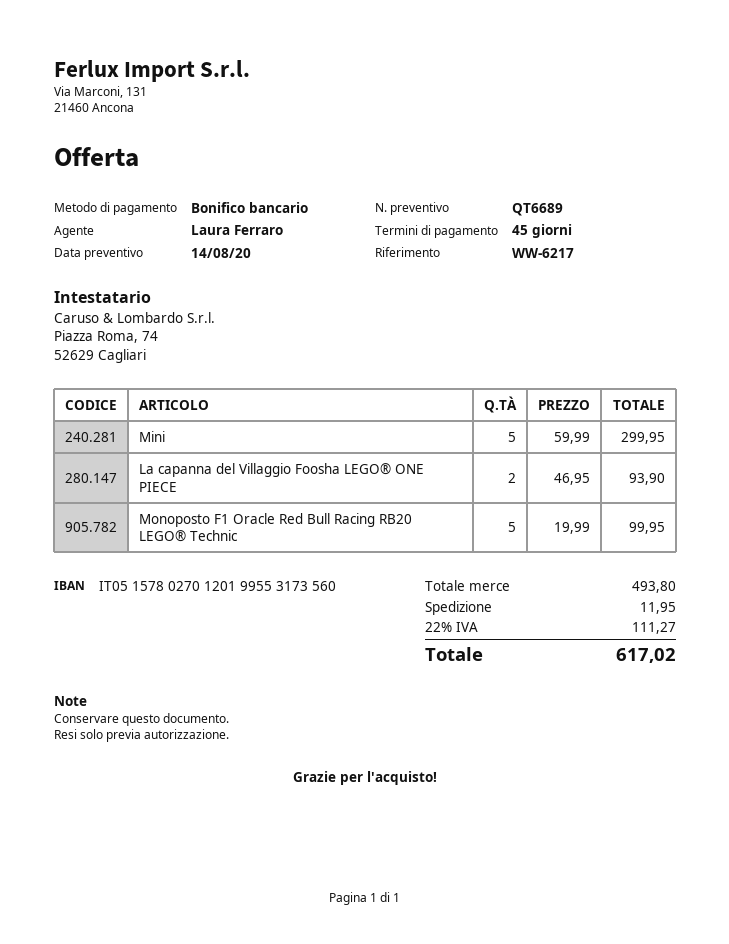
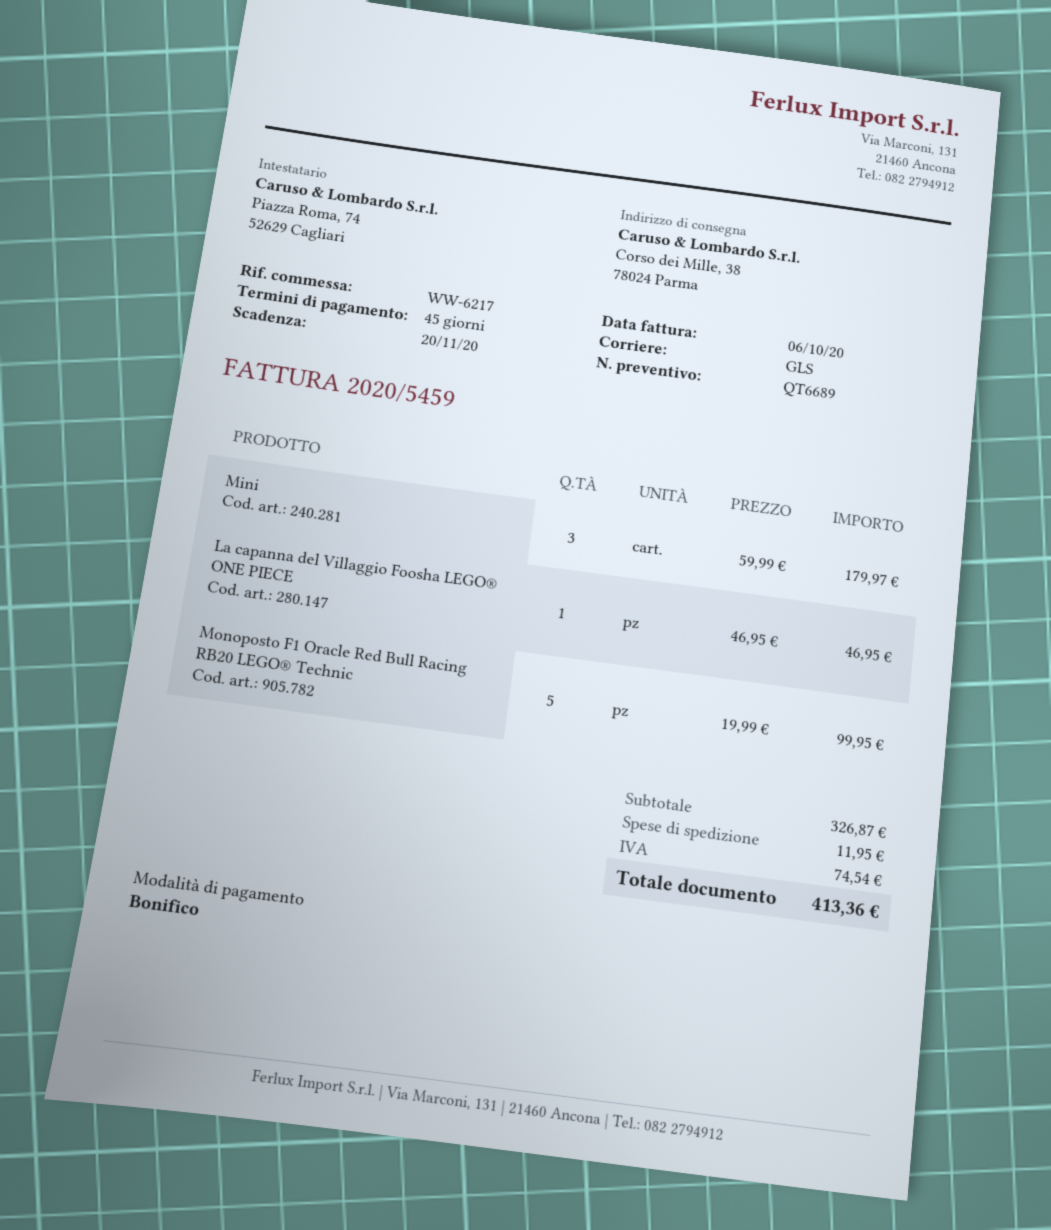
Mini: 5 x 59.99 = 299.95 -> 3 x 59.99 = 179.97
La capanna del Villaggio Foosha LEGO® ONE PIECE: 2 x 46.95 = 93.90 -> 1 x 46.95 = 46.95
subtotal: 493.80 -> 326.87
tax: 111.27 -> 74.54
total: 617.02 -> 413.36

